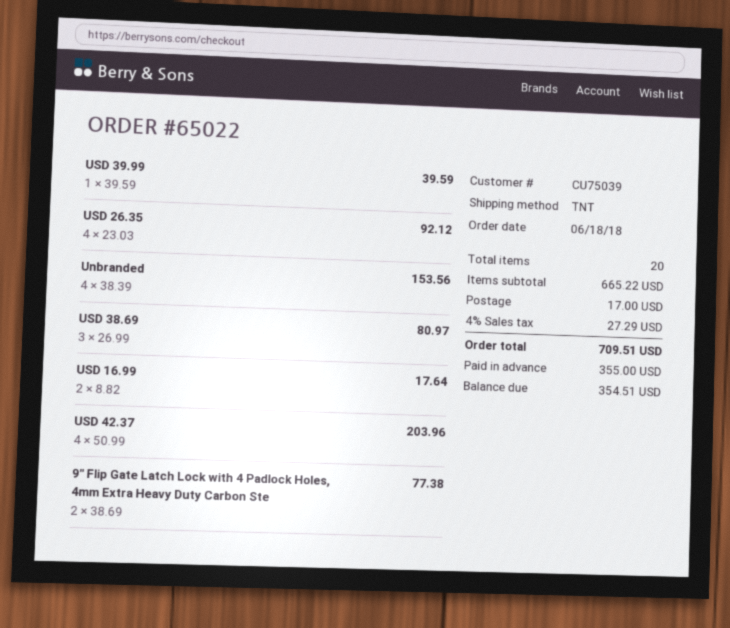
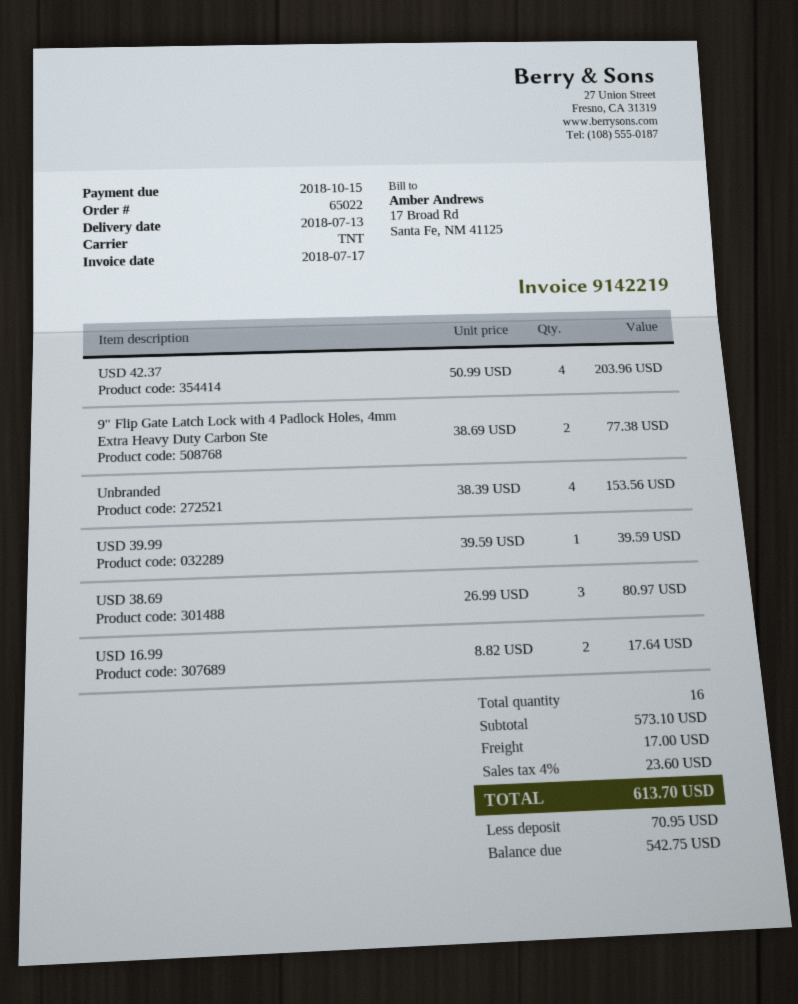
USD 26.35: 4 x 23.03 = 92.12 -> none
total quantity: 20 -> 16
subtotal: 665.22 -> 573.10
tax: 4% = 27.29 -> 4% = 23.60
total: 709.51 -> 613.70
deposit: 355.00 -> 70.95
balance: 354.51 -> 542.75

